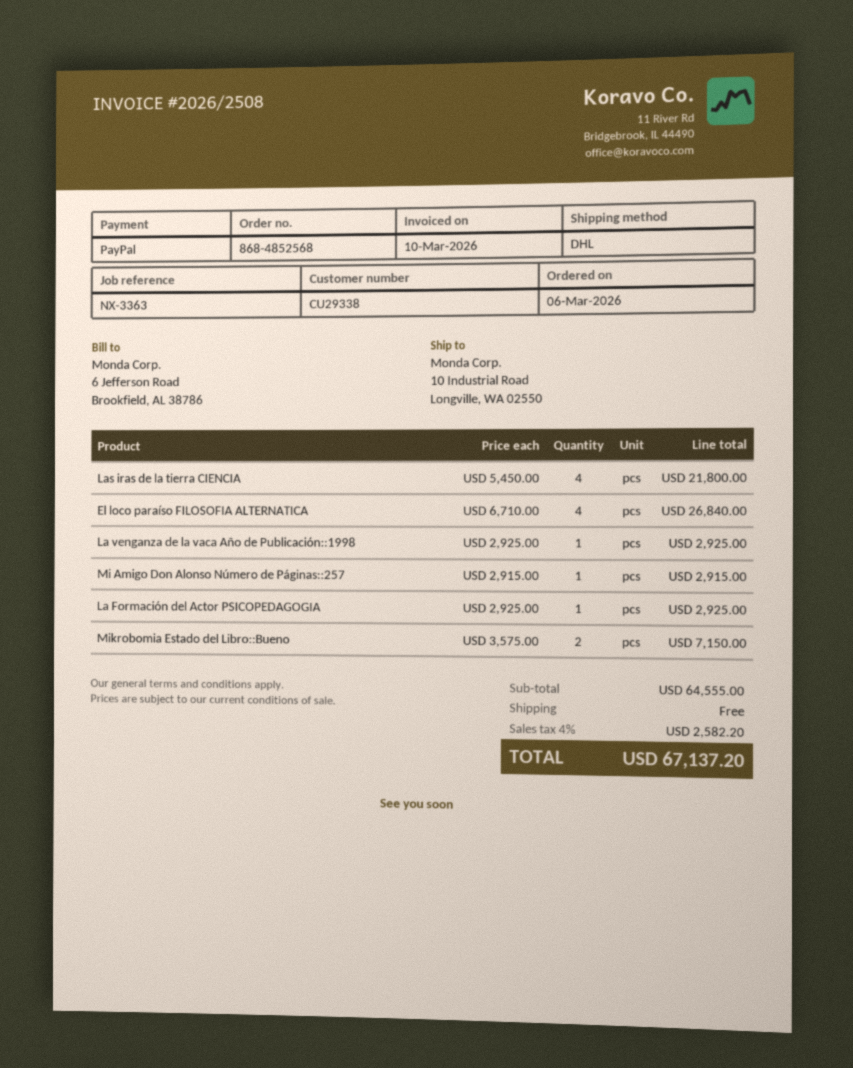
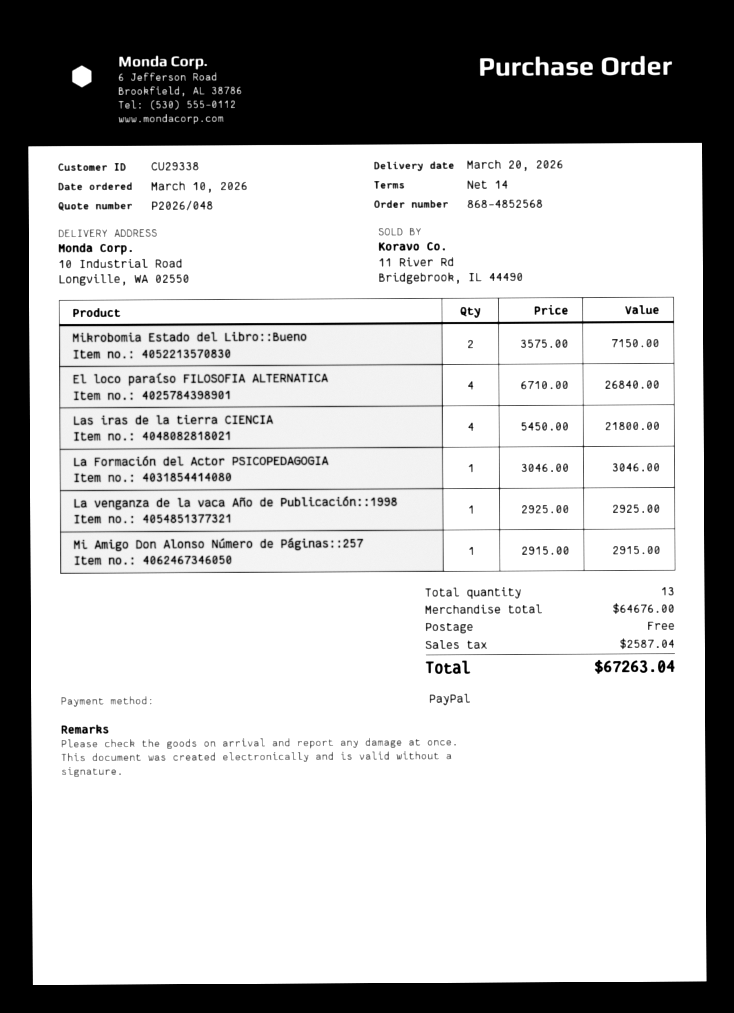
order date: 2026-03-06 -> 2026-03-10
La Formación del Actor PSICOPEDAGOGIA: 1 x 2925.00 = 2925.00 -> 1 x 3046.00 = 3046.00
subtotal: 64555.00 -> 64676.00
tax: 2582.20 -> 2587.04
total: 67137.20 -> 67263.04

